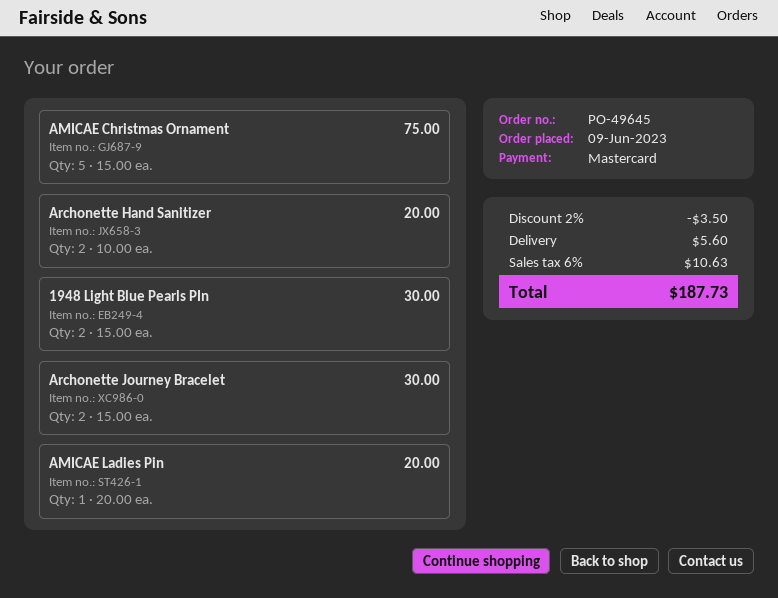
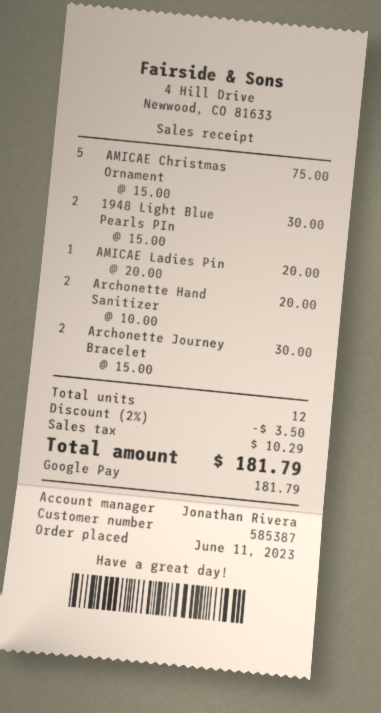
order date: 2023-06-09 -> 2023-06-11
payment method: Mastercard -> Google Pay
shipping: 5.60 -> none
tax: 10.63 -> 10.29
total: 187.73 -> 181.79

